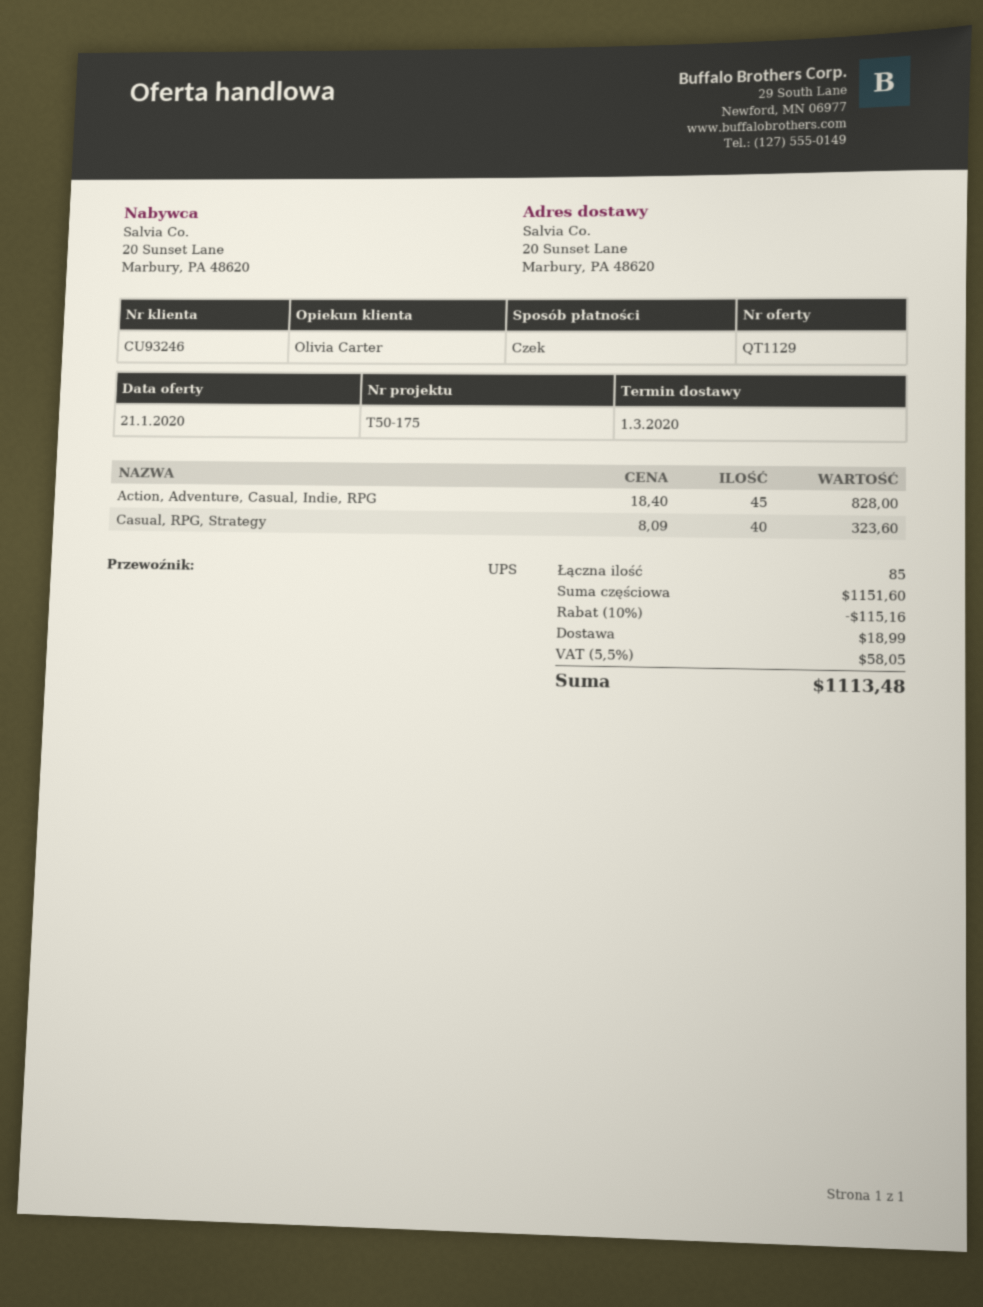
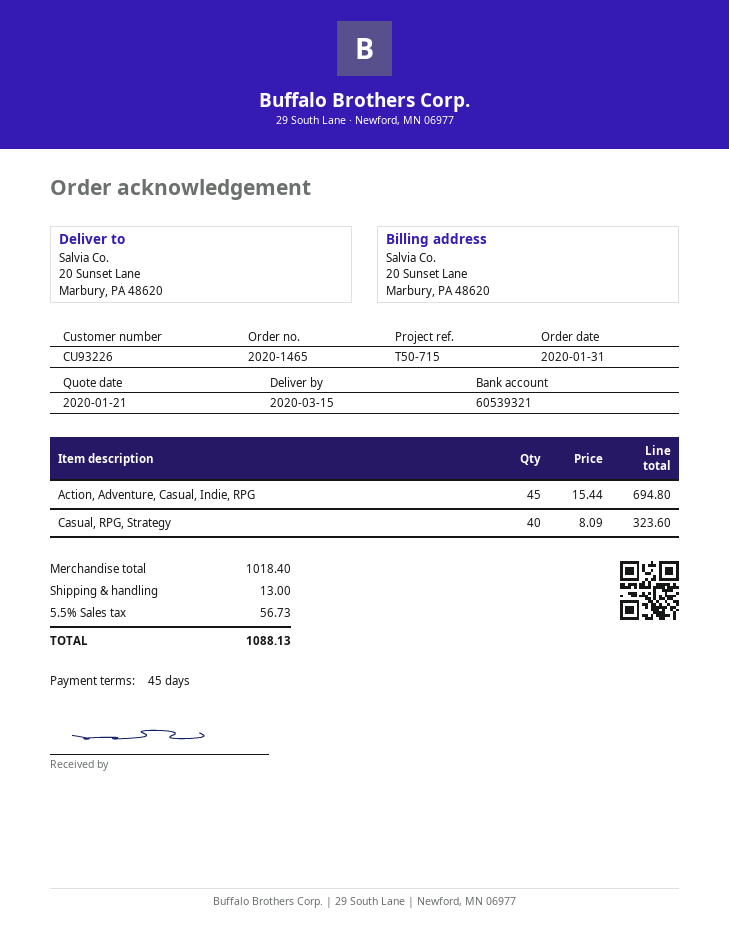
delivery date: 2020-03-01 -> 2020-03-15
customer number: CU93246 -> CU93226
reference: T50-175 -> T50-715
Action, Adventure, Casual, Indie, RPG: 45 x 18.40 = 828.00 -> 45 x 15.44 = 694.80
subtotal: 1151.60 -> 1018.40
discount: 10% = 115.16 -> none
shipping: 18.99 -> 13.00
tax: 5.5% = 58.05 -> 5.5% = 56.73
total: 1113.48 -> 1088.13

